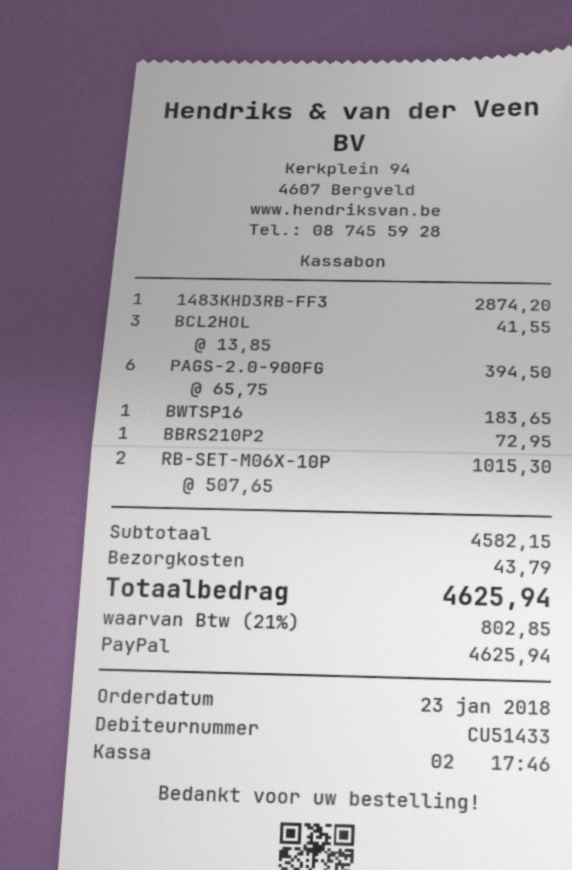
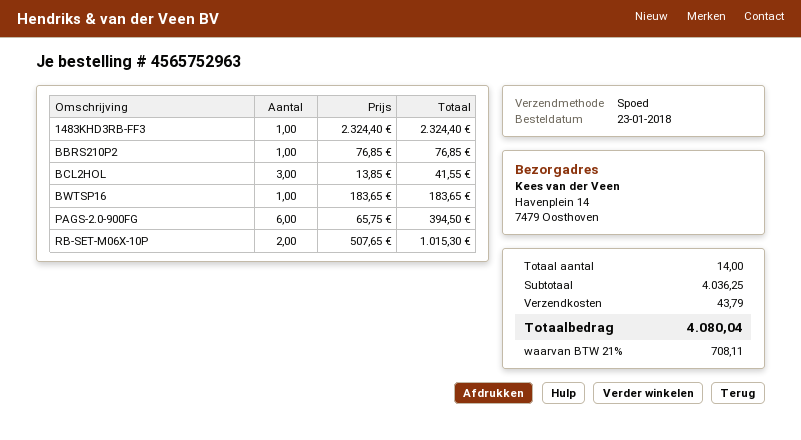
1483KHD3RB-FF3: 1 x 2874.20 = 2874.20 -> 1 x 2324.40 = 2324.40
BBRS210P2: 1 x 72.95 = 72.95 -> 1 x 76.85 = 76.85
subtotal: 4582.15 -> 4036.25
tax: 21% = 802.85 -> 21% = 708.11
total: 4625.94 -> 4080.04

